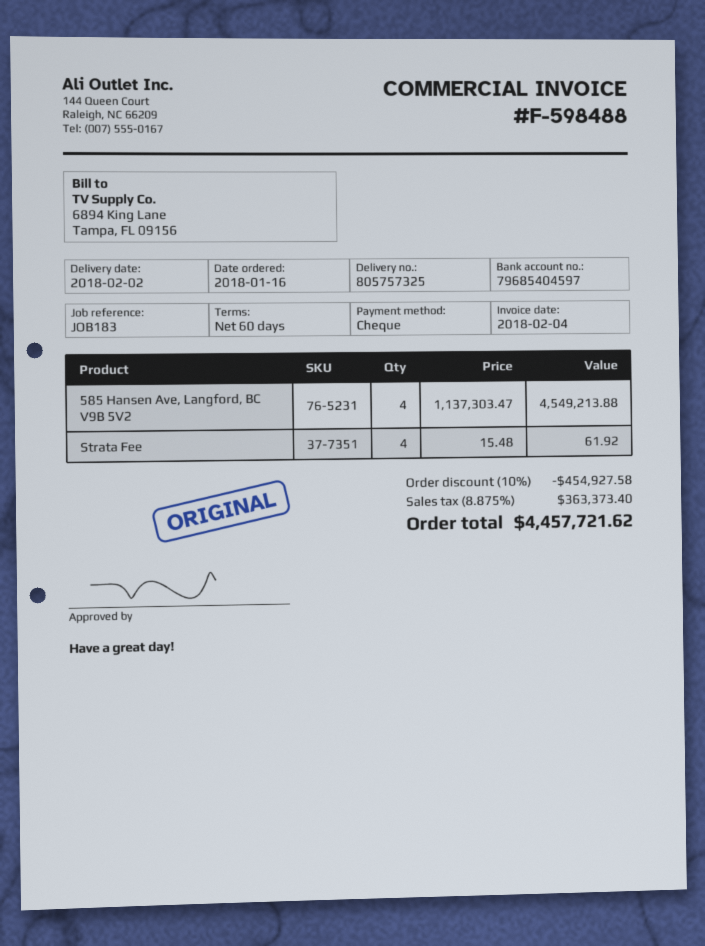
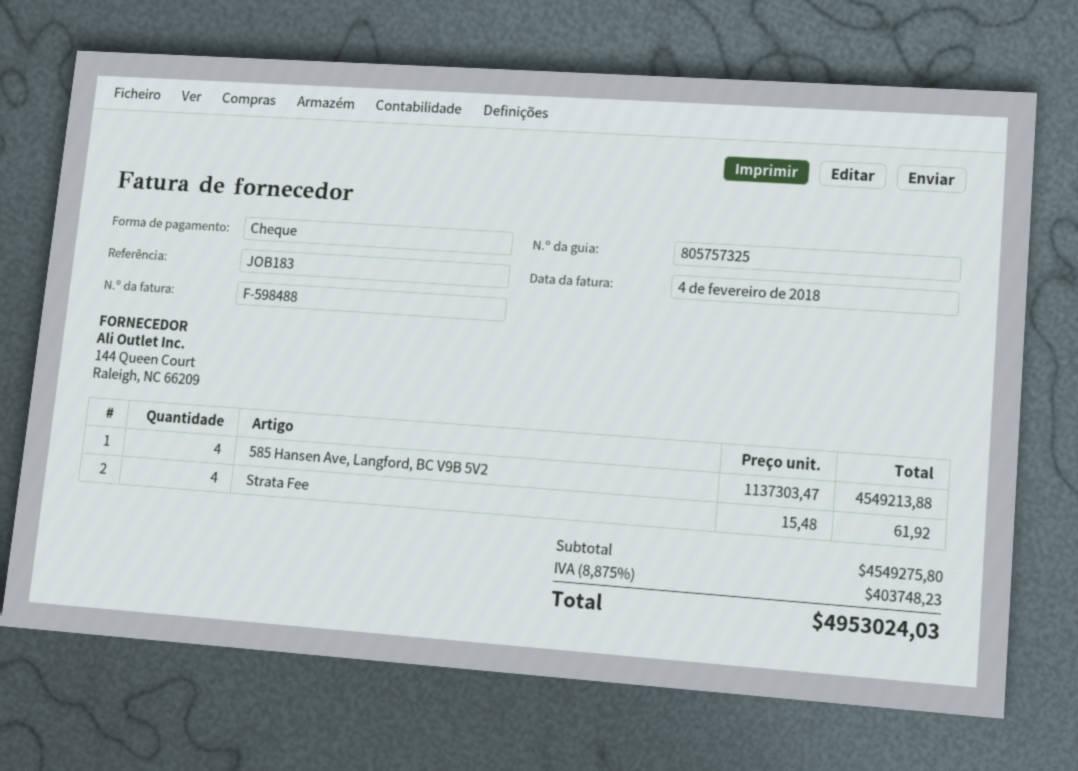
discount: 10% = 454927.58 -> none
tax: 8.875% = 363373.40 -> 8.875% = 403748.23
total: 4457721.62 -> 4953024.03

